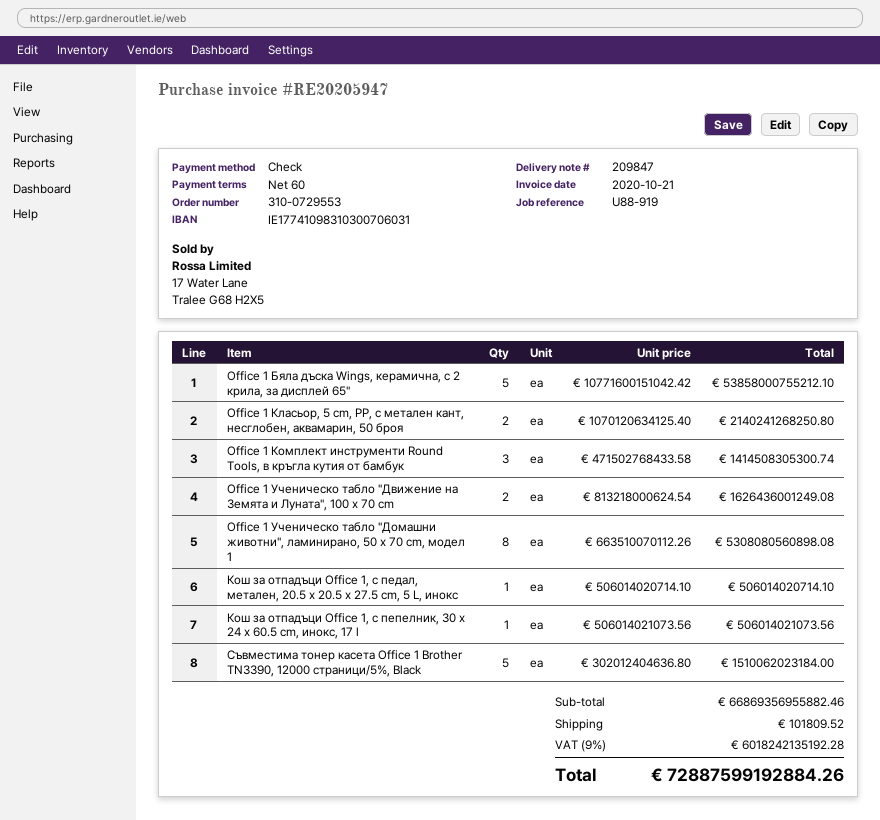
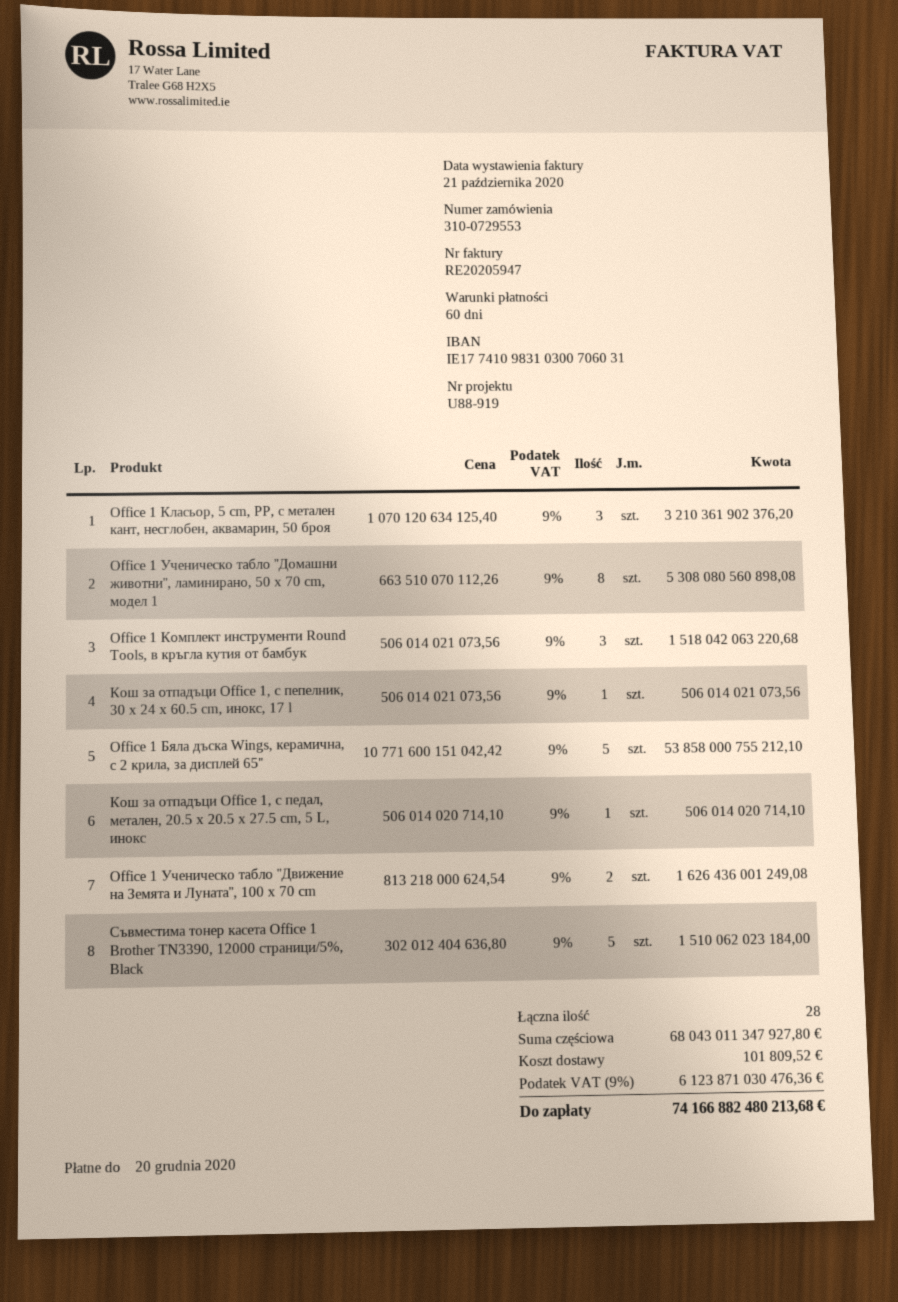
Office 1 Класьор, 5 cm, PP, с метален кант, несглобен, аквамарин, 50 броя: 2 x 1070120634125.40 = 2140241268250.80 -> 3 x 1070120634125.40 = 3210361902376.20
Office 1 Комплект инструменти Round Tools, в кръгла кутия от бамбук: 3 x 471502768433.58 = 1414508305300.74 -> 3 x 506014021073.56 = 1518042063220.68
subtotal: 66869356955882.46 -> 68043011347927.80
tax: 9% = 6018242135192.28 -> 9% = 6123871030476.36
total: 72887599192884.26 -> 74166882480213.68

